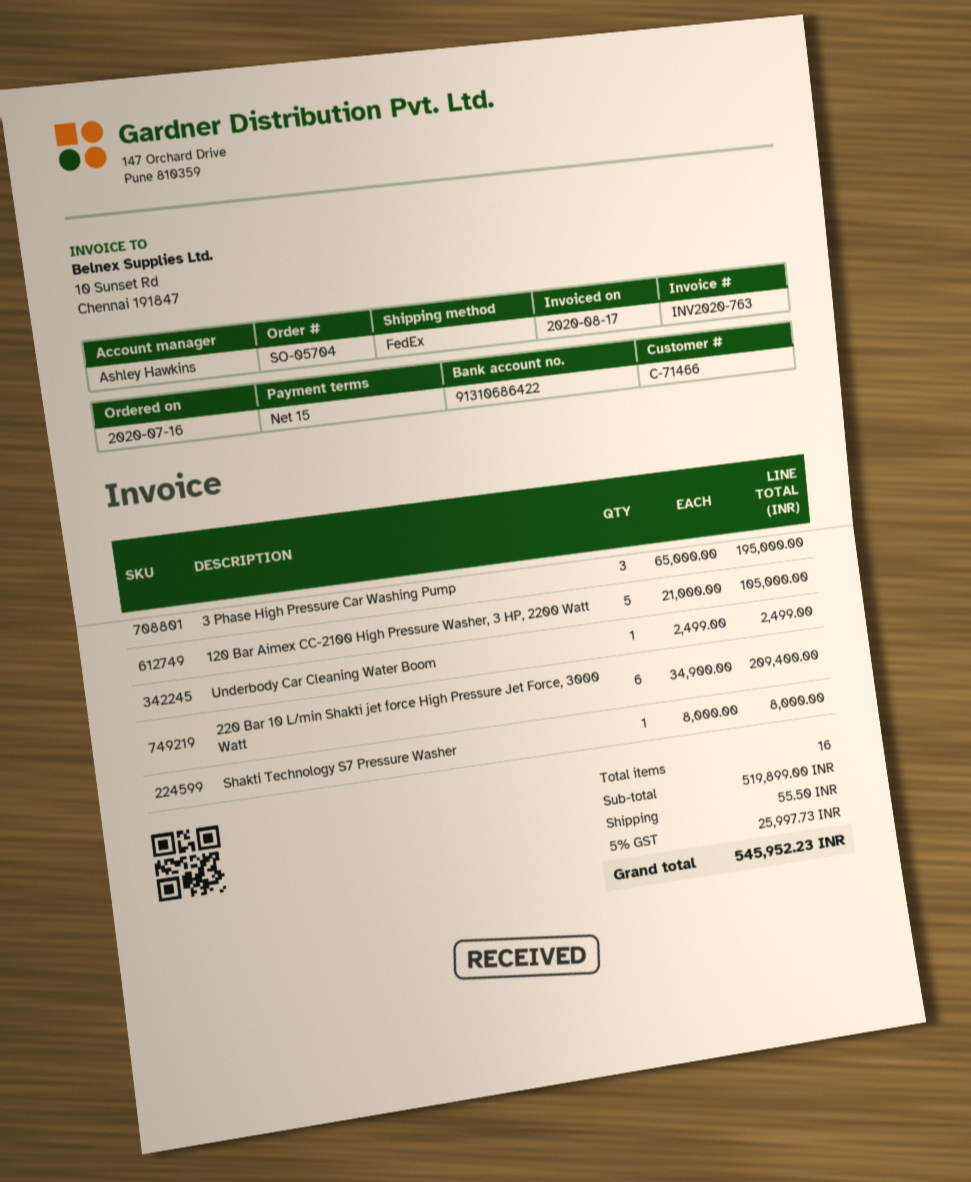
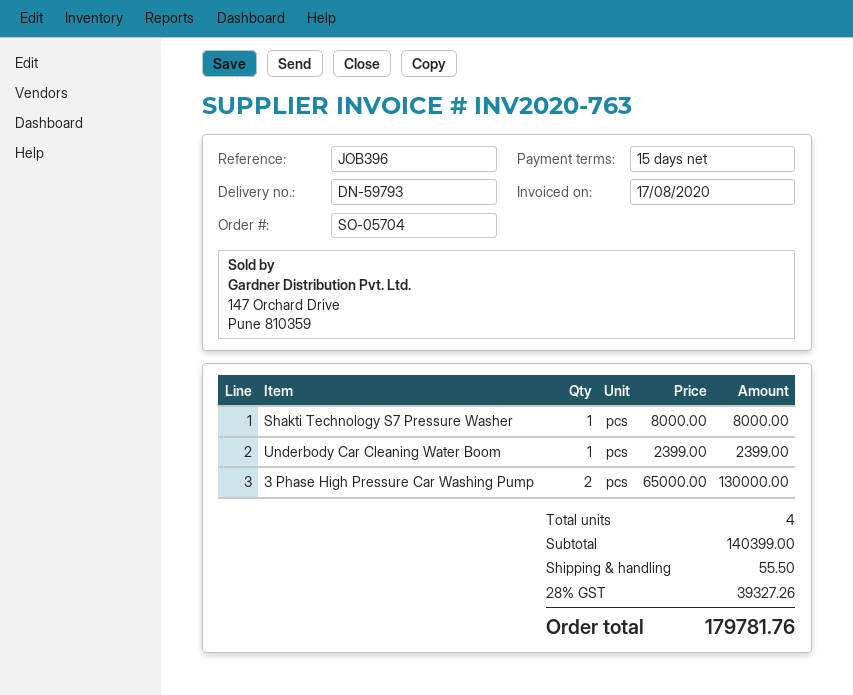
3 Phase High Pressure Car Washing Pump: 3 x 65000.00 = 195000.00 -> 2 x 65000.00 = 130000.00
120 Bar Aimex CC-2100 High Pressure Washer, 3 HP, 2200 Watt: 5 x 21000.00 = 105000.00 -> none
Underbody Car Cleaning Water Boom: 1 x 2499.00 = 2499.00 -> 1 x 2399.00 = 2399.00
220 Bar 10 L/min Shakti jet force High Pressure Jet Force, 3000 Watt: 6 x 34900.00 = 209400.00 -> none
total quantity: 16 -> 4
subtotal: 519899.00 -> 140399.00
tax: 5% = 25997.73 -> 28% = 39327.26
total: 545952.23 -> 179781.76

